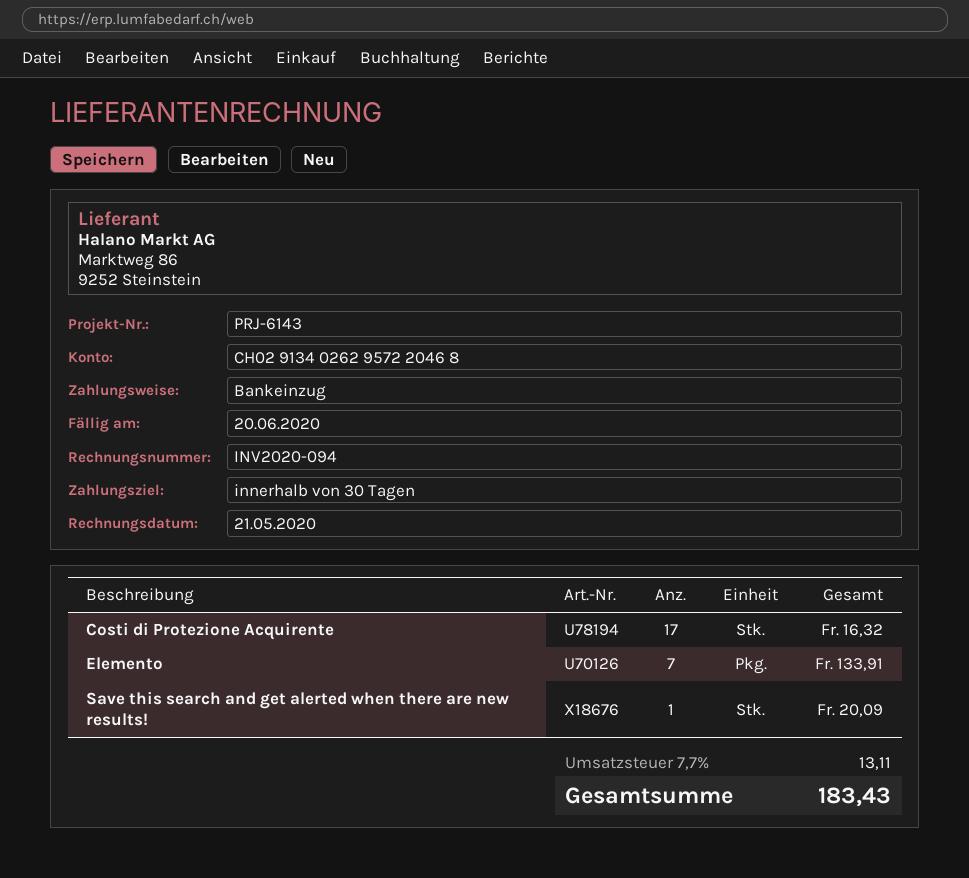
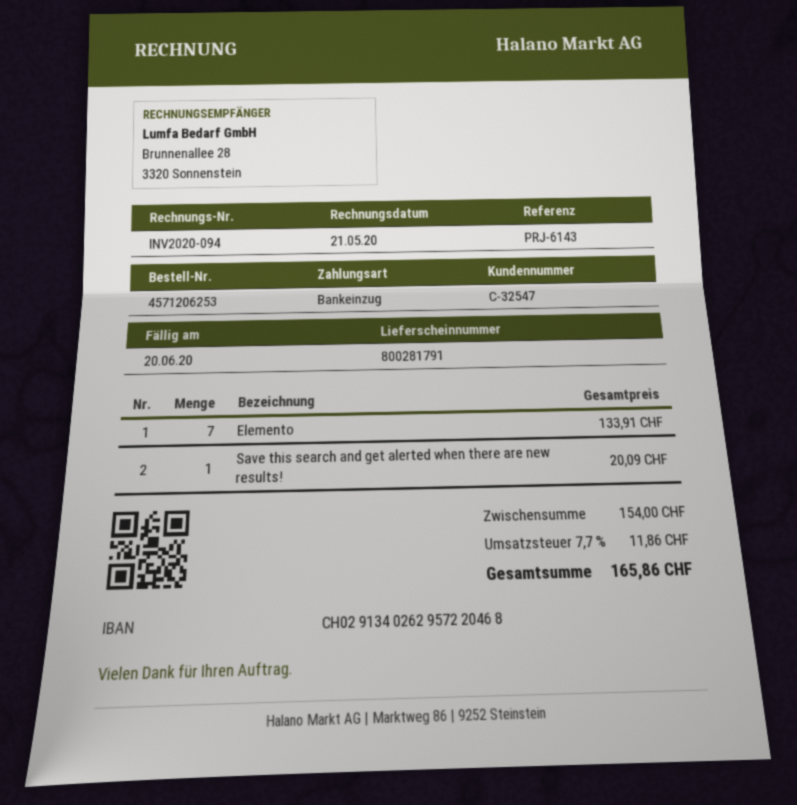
Costi di Protezione Acquirente: 17 for 16.32 -> none
tax: 7.7% = 13.11 -> 7.7% = 11.86
total: 183.43 -> 165.86

